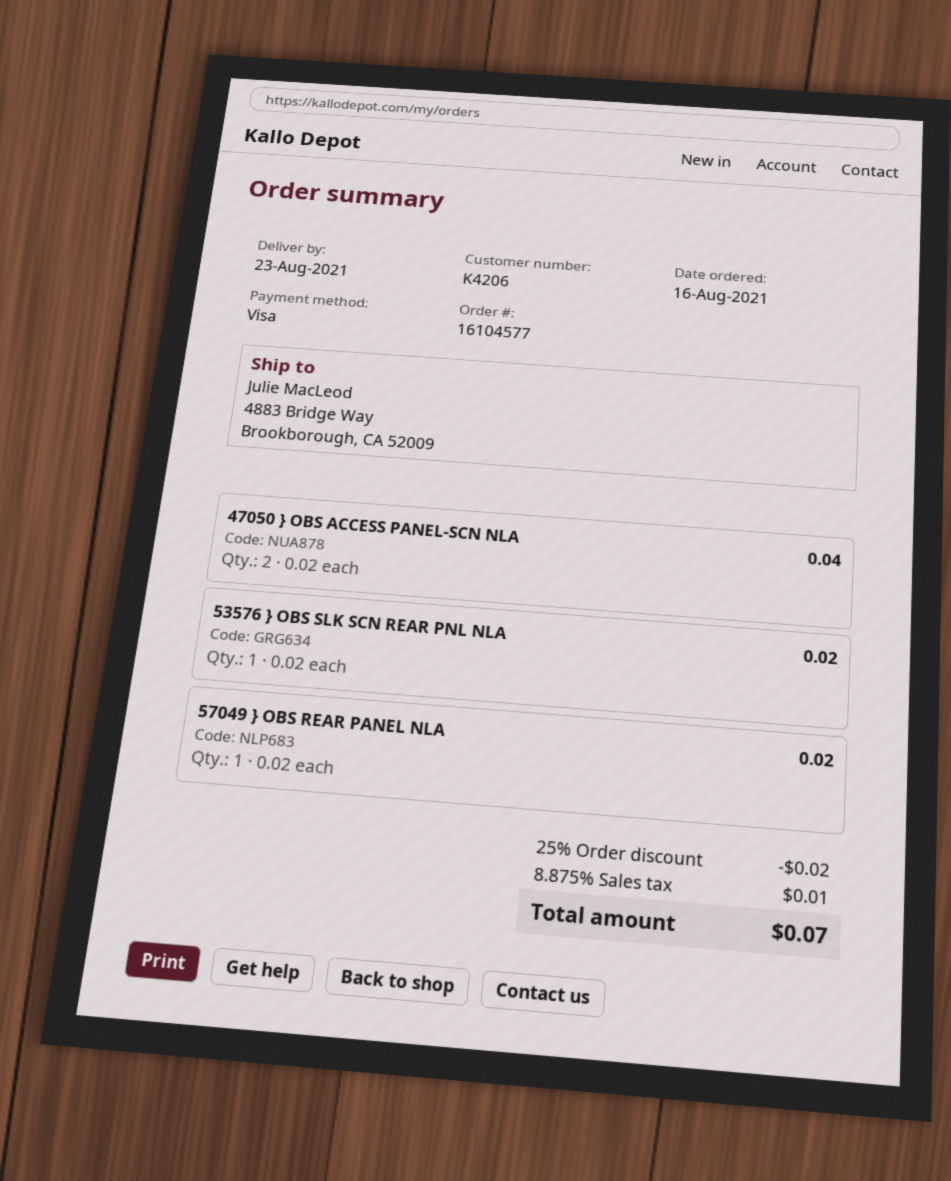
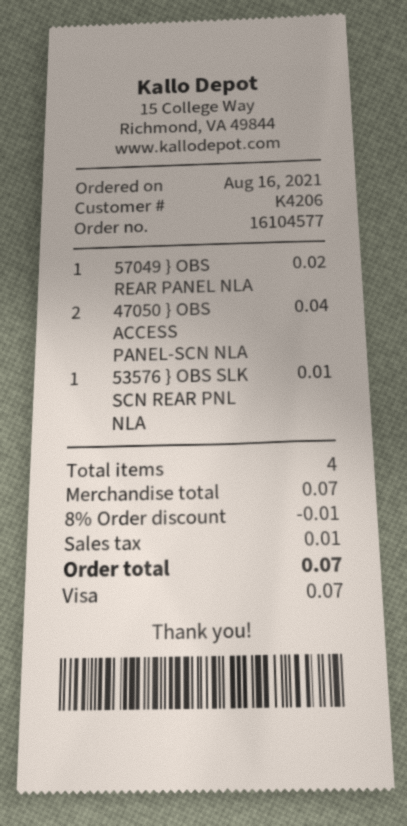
53576 } OBS SLK SCN REAR PNL NLA: 1 for 0.02 -> 1 for 0.01
discount: 25% = 0.02 -> 8% = 0.01

